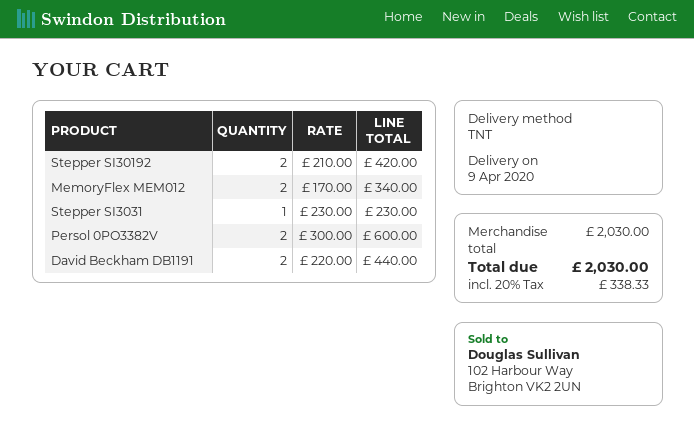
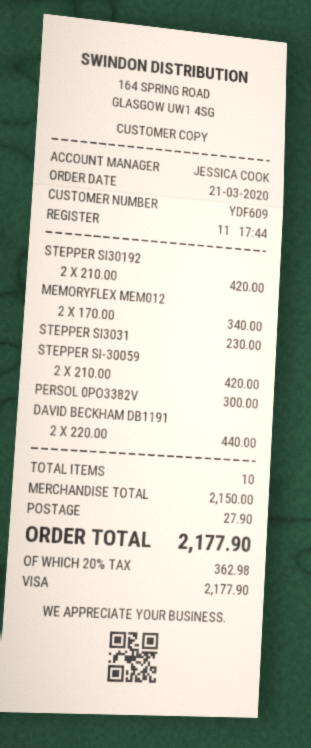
Persol 0PO3382V: 2 x 300.00 = 600.00 -> 1 x 300.00 = 300.00
STEPPER SI-30059: none -> 2 x 210.00 = 420.00
subtotal: 2030.00 -> 2150.00
shipping: none -> 27.90
tax: 20% = 338.33 -> 20% = 362.98
total: 2030.00 -> 2177.90

